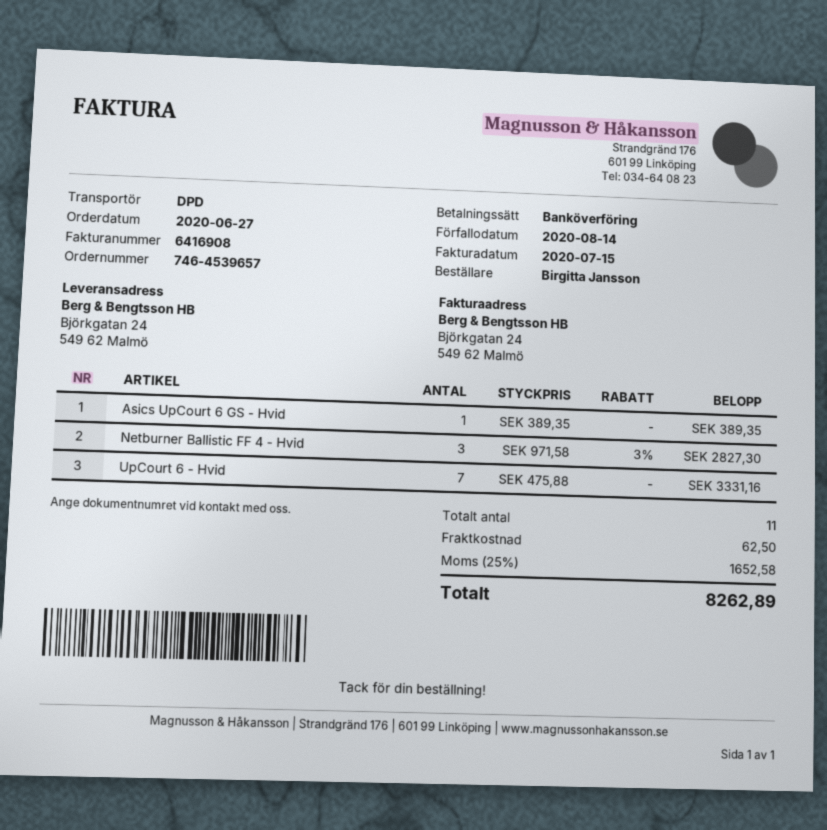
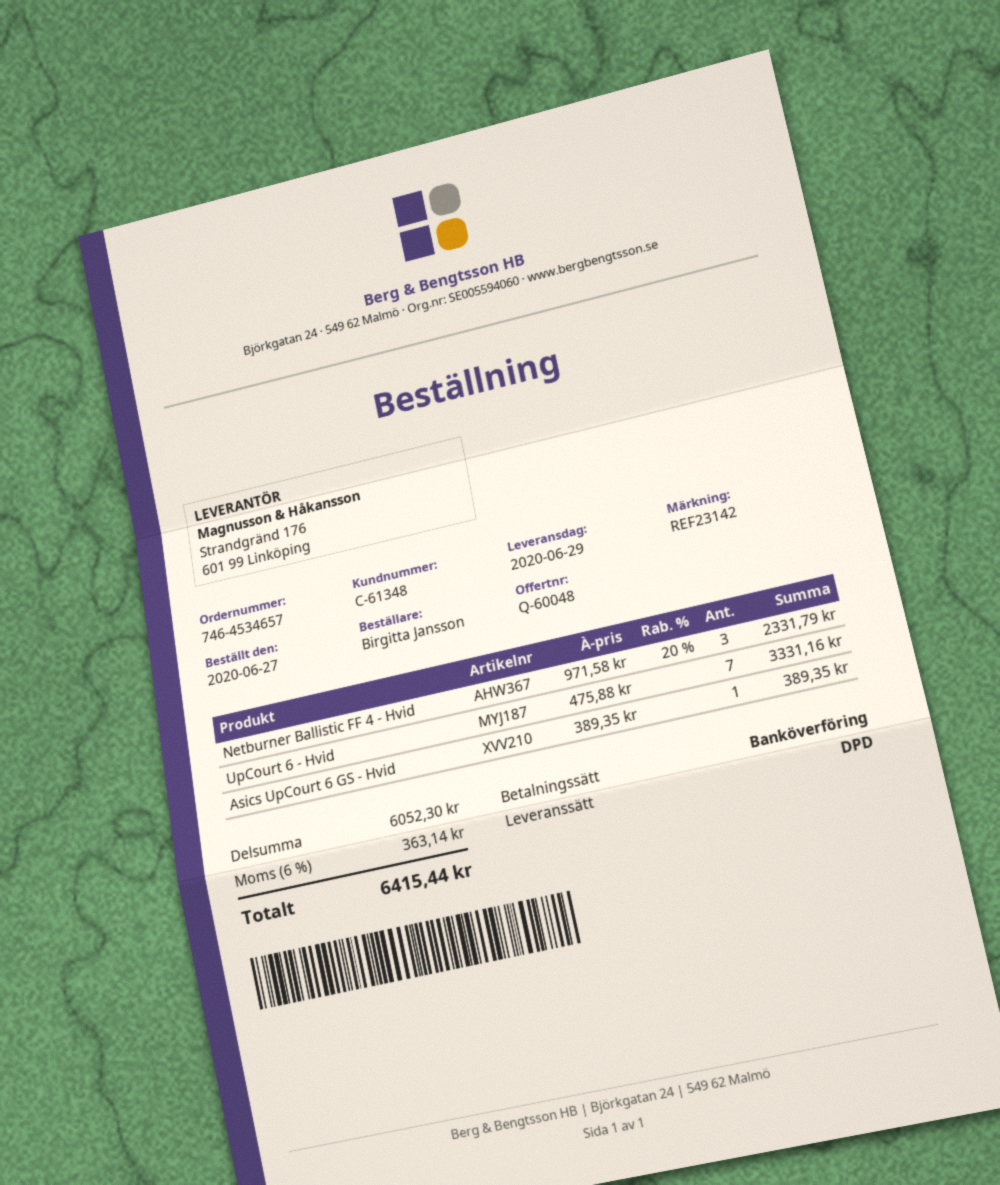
order number: 746-4539657 -> 746-4534657
Netburner Ballistic FF 4 - Hvid: 3 x 971.58 - 3% = 2827.30 -> 3 x 971.58 - 20% = 2331.79
shipping: 62.50 -> none
tax: 25% = 1652.58 -> 6% = 363.14
total: 8262.89 -> 6415.44

